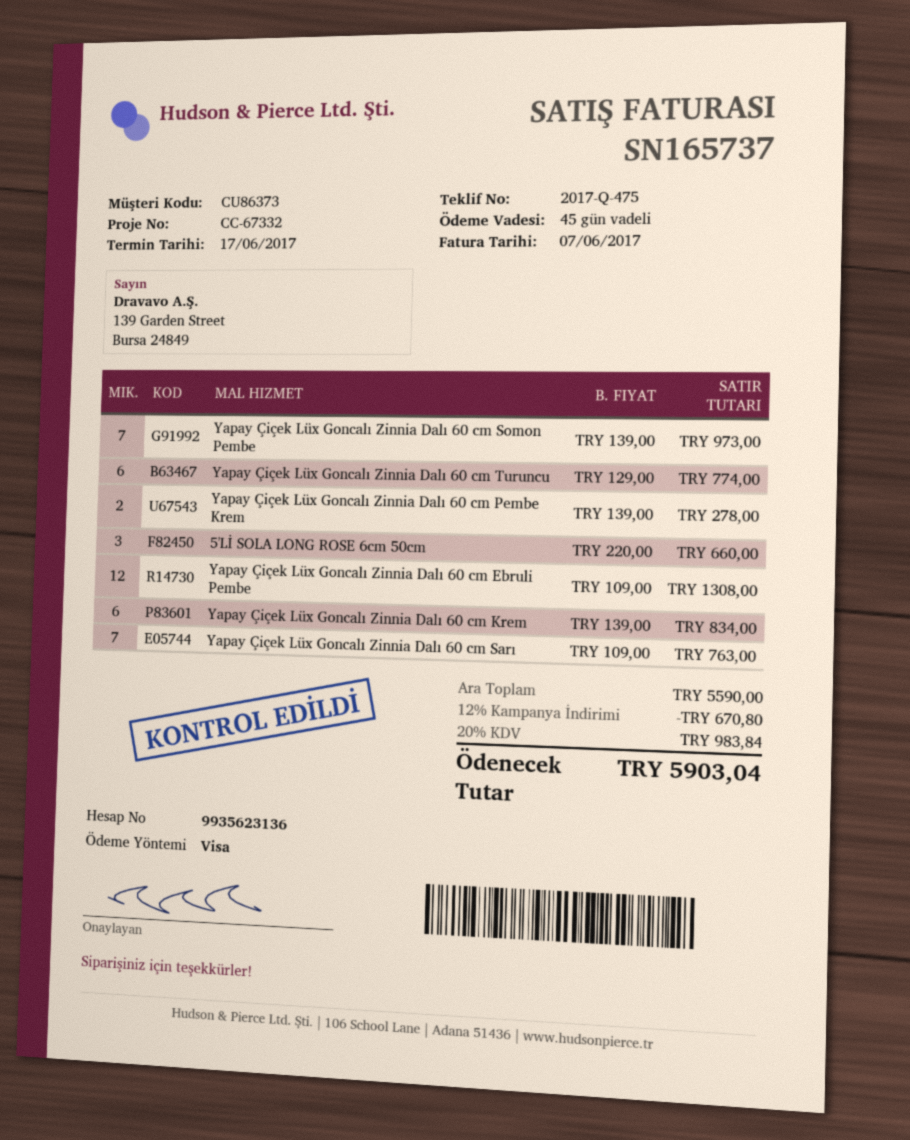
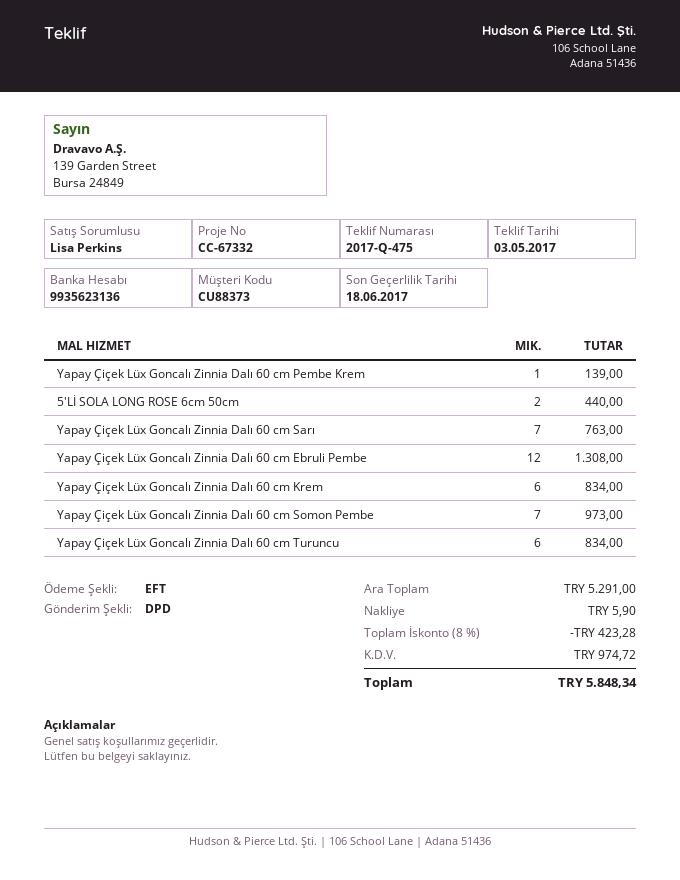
customer number: CU86373 -> CU88373
payment method: Visa -> bank transfer
Yapay Çiçek Lüx Goncalı Zinnia Dalı 60 cm Turuncu: 6 for 774.00 -> 6 for 834.00
Yapay Çiçek Lüx Goncalı Zinnia Dalı 60 cm Pembe Krem: 2 for 278.00 -> 1 for 139.00
5'Lİ SOLA LONG ROSE 6cm 50cm: 3 for 660.00 -> 2 for 440.00
subtotal: 5590.00 -> 5291.00
discount: 12% = 670.80 -> 8% = 423.28
shipping: none -> 5.90
tax: 983.84 -> 974.72
total: 5903.04 -> 5848.34

